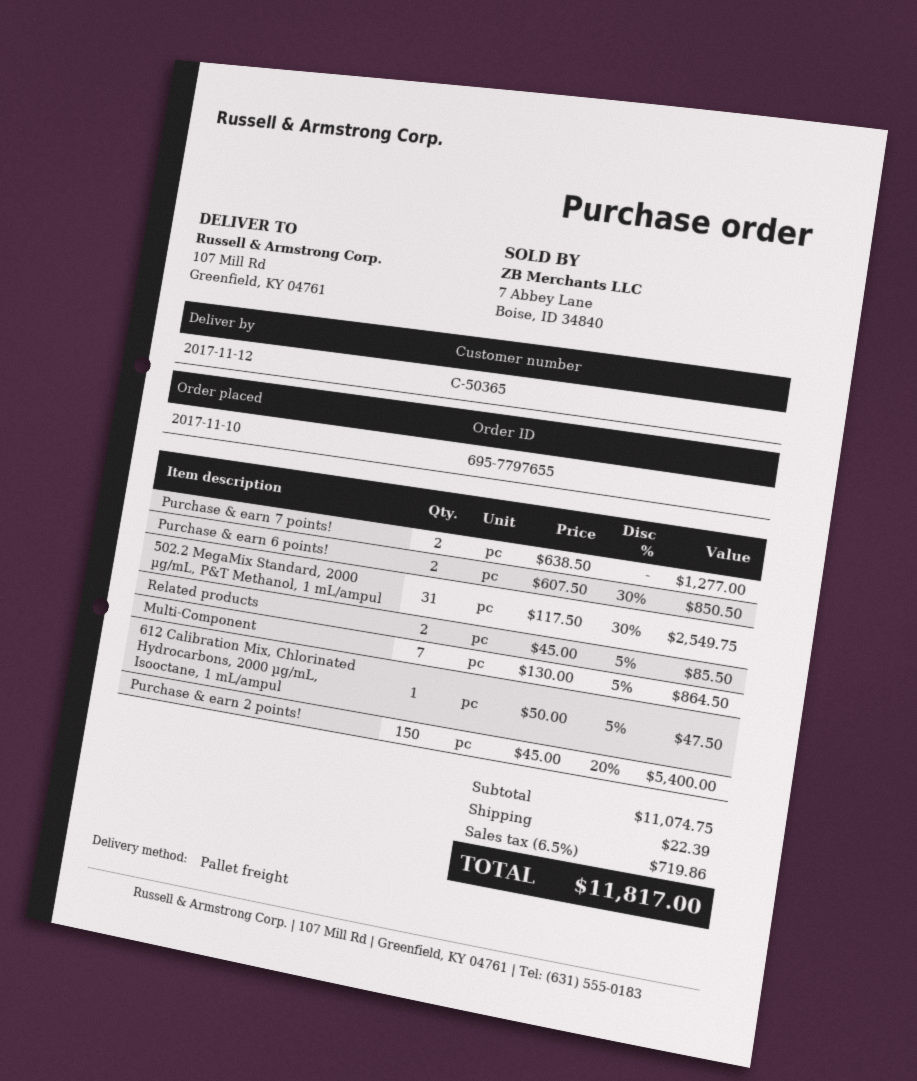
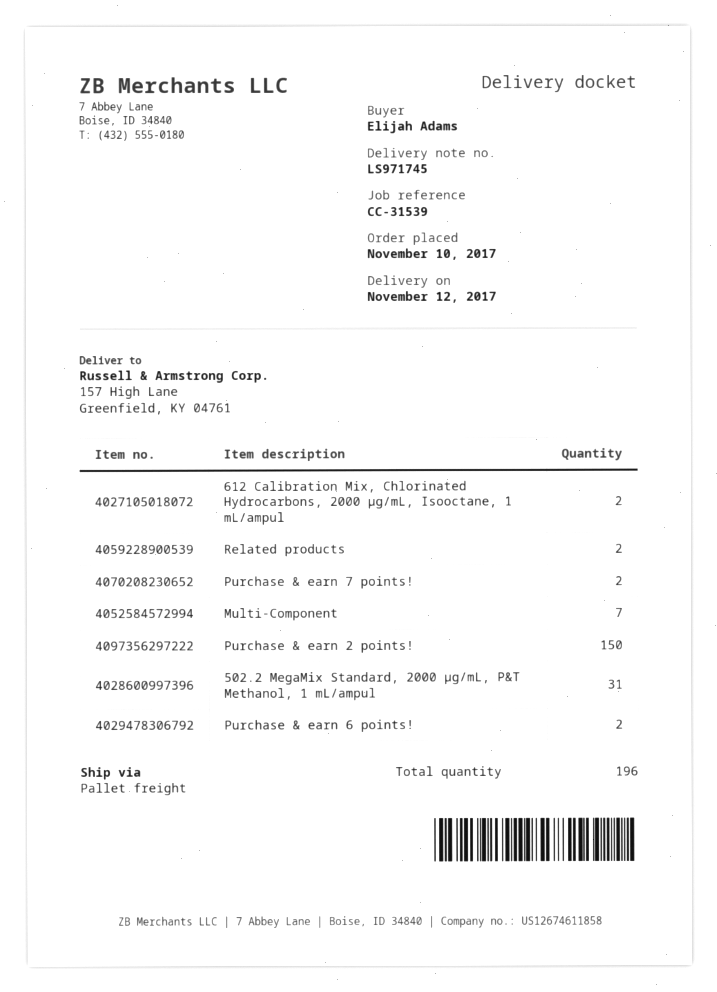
ship to: 107 Mill Rd, Greenfield, KY 04761 -> 157 High Lane, Greenfield, KY 04761
612 Calibration Mix, Chlorinated Hydrocarbons, 2000 µg/mL, Isooctane, 1 mL/ampul: 1 -> 2

